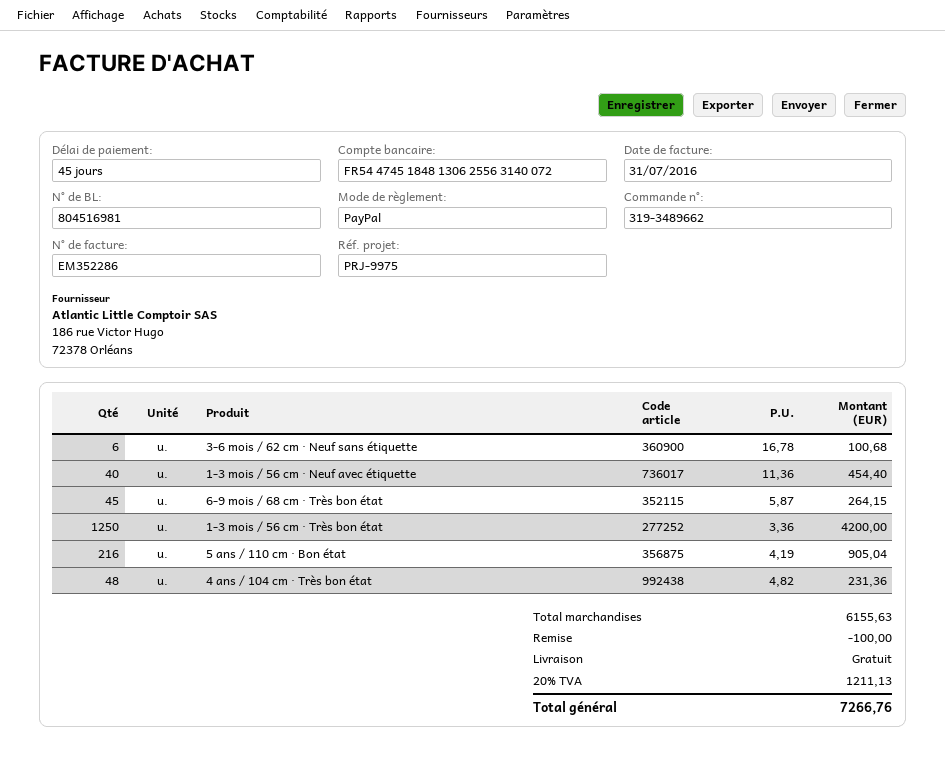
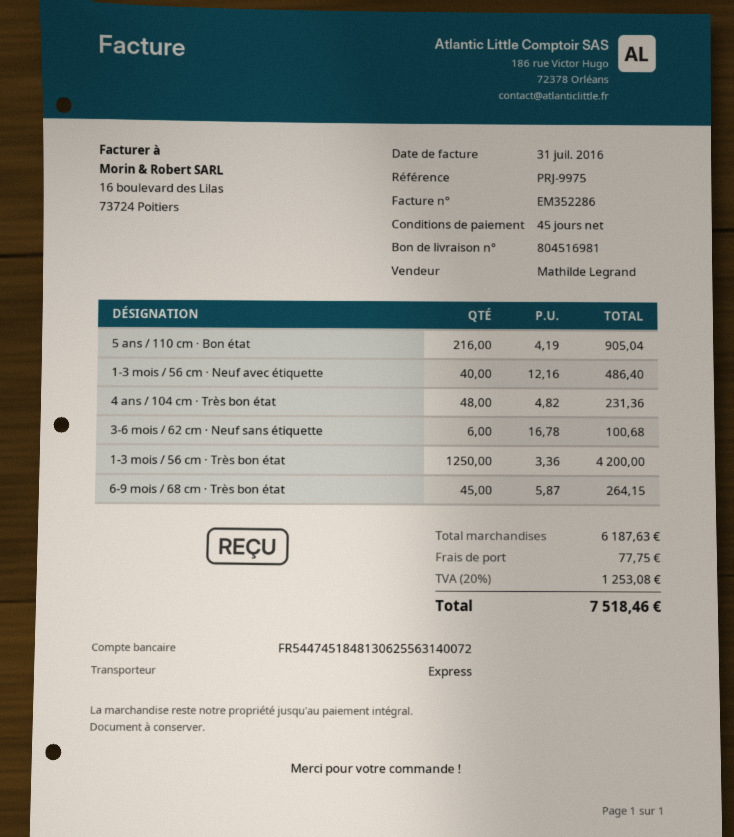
1-3 mois / 56 cm · Neuf avec étiquette: 40 x 11.36 = 454.40 -> 40 x 12.16 = 486.40
subtotal: 6155.63 -> 6187.63
discount: 100.00 -> none
shipping: 0.00 -> 77.75
tax: 20% = 1211.13 -> 20% = 1253.08
total: 7266.76 -> 7518.46

